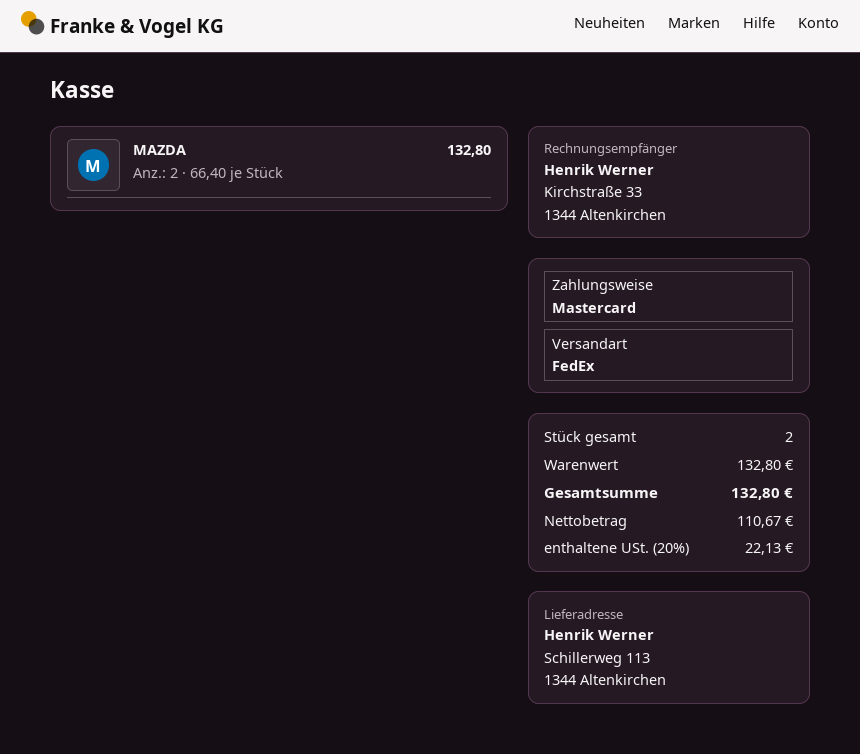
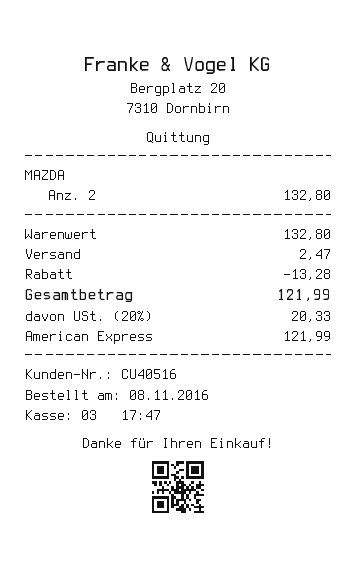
payment method: Mastercard -> American Express
discount: none -> 13.28
shipping: none -> 2.47
tax: 20% = 22.13 -> 20% = 20.33
total: 132.80 -> 121.99

